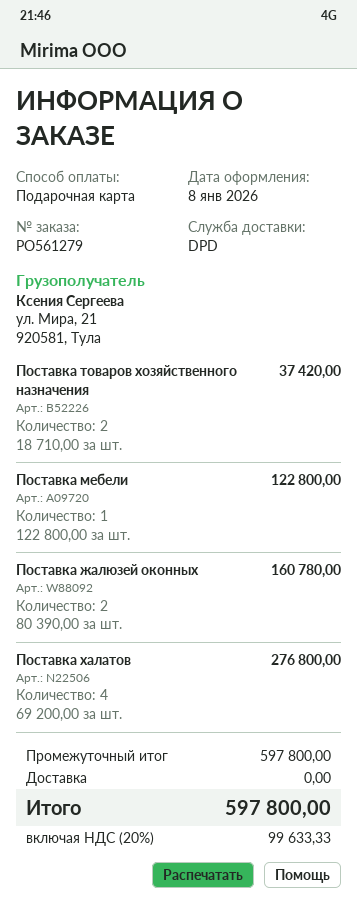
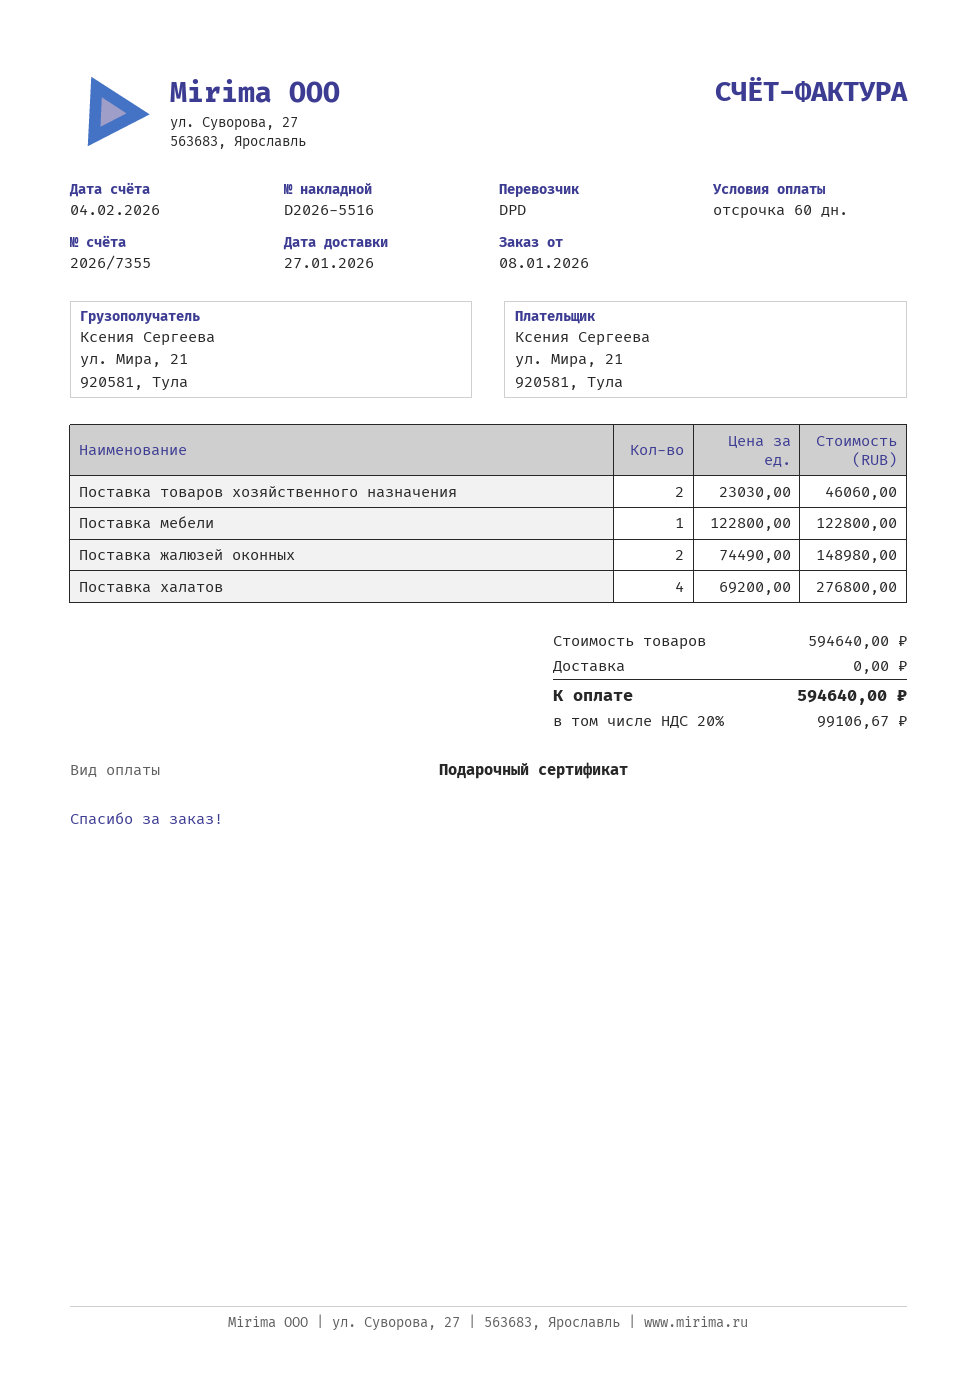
Поставка товаров хозяйственного назначения: 2 x 18710.00 = 37420.00 -> 2 x 23030.00 = 46060.00
Поставка жалюзей оконных: 2 x 80390.00 = 160780.00 -> 2 x 74490.00 = 148980.00
subtotal: 597800.00 -> 594640.00
tax: 20% = 99633.33 -> 20% = 99106.67
total: 597800.00 -> 594640.00

